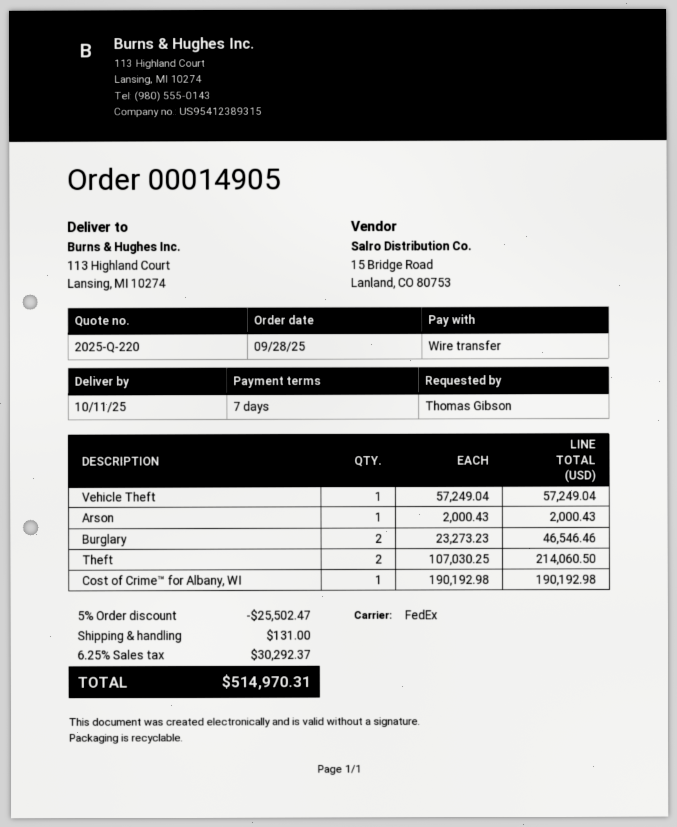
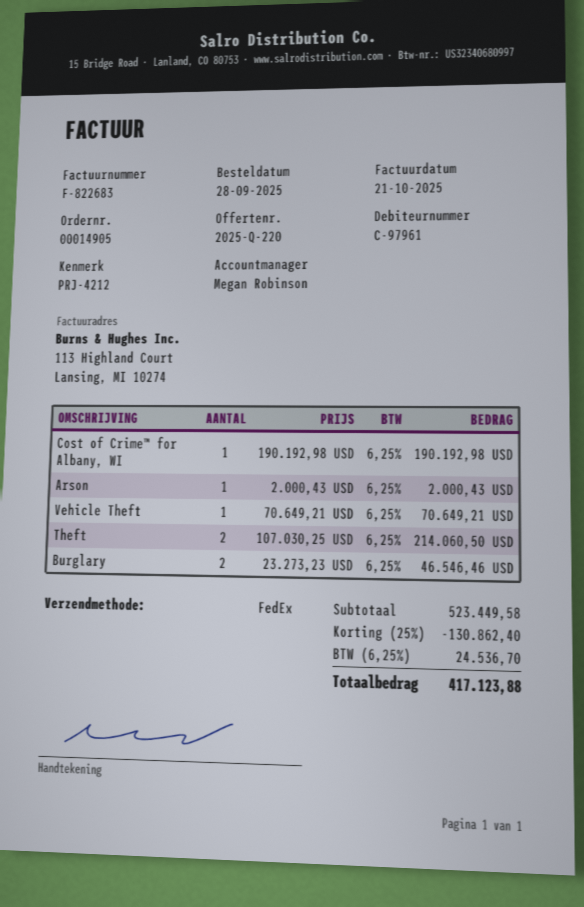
Vehicle Theft: 1 x 57249.04 = 57249.04 -> 1 x 70649.21 = 70649.21
discount: 5% = 25502.47 -> 25% = 130862.40
shipping: 131.00 -> none
tax: 6.25% = 30292.37 -> 6.25% = 24536.70
total: 514970.31 -> 417123.88

